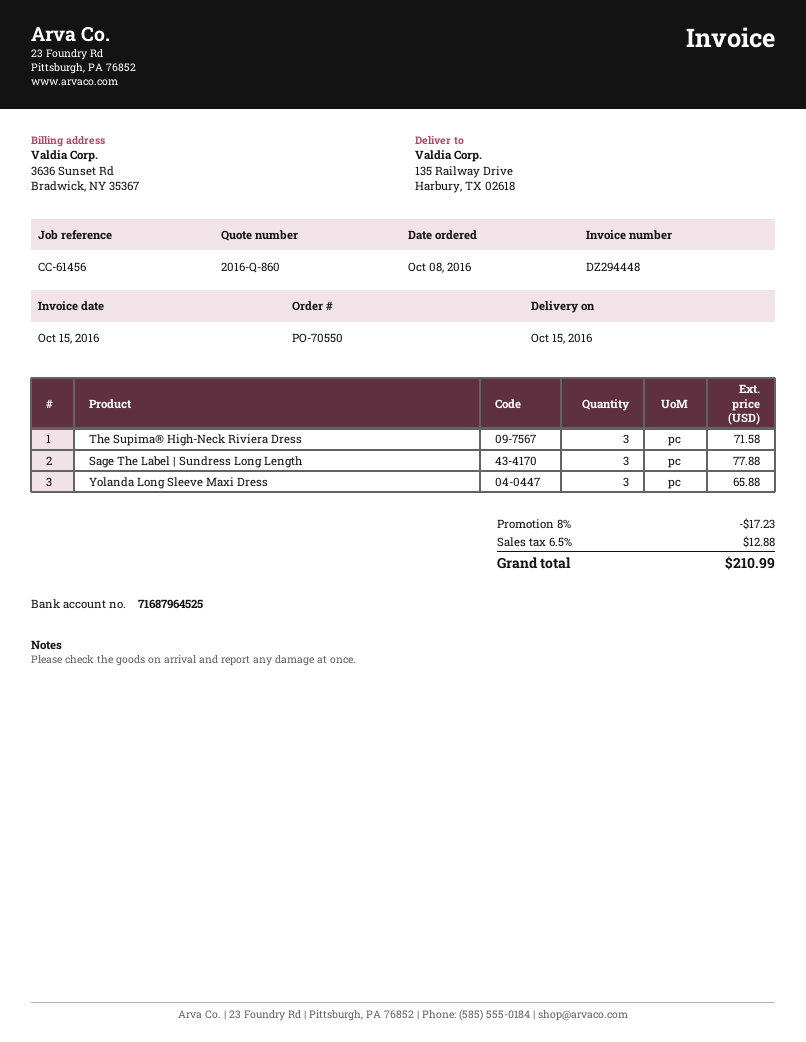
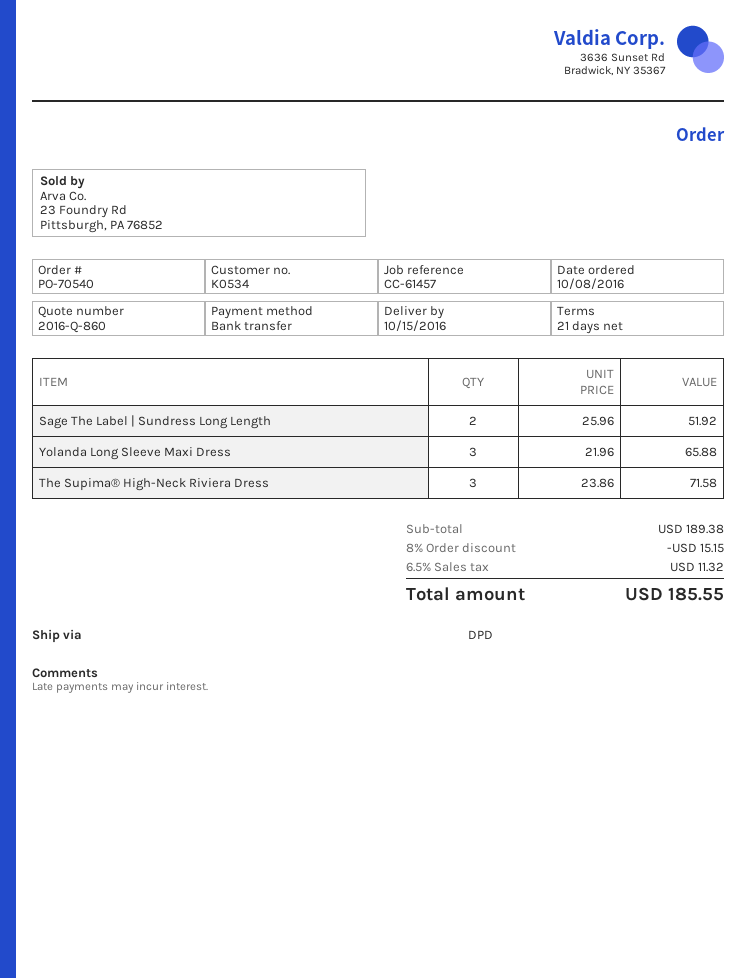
order number: PO-70550 -> PO-70540
reference: CC-61456 -> CC-61457
Sage The Label | Sundress Long Length: 3 for 77.88 -> 2 for 51.92
discount: 8% = 17.23 -> 8% = 15.15
tax: 6.5% = 12.88 -> 6.5% = 11.32
total: 210.99 -> 185.55

